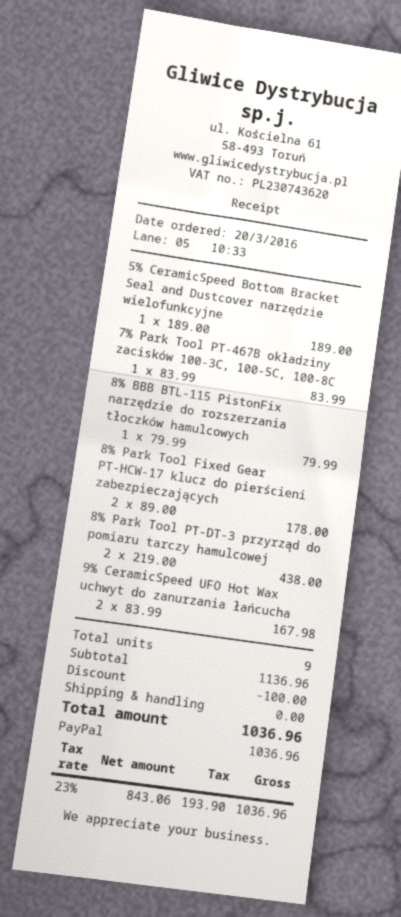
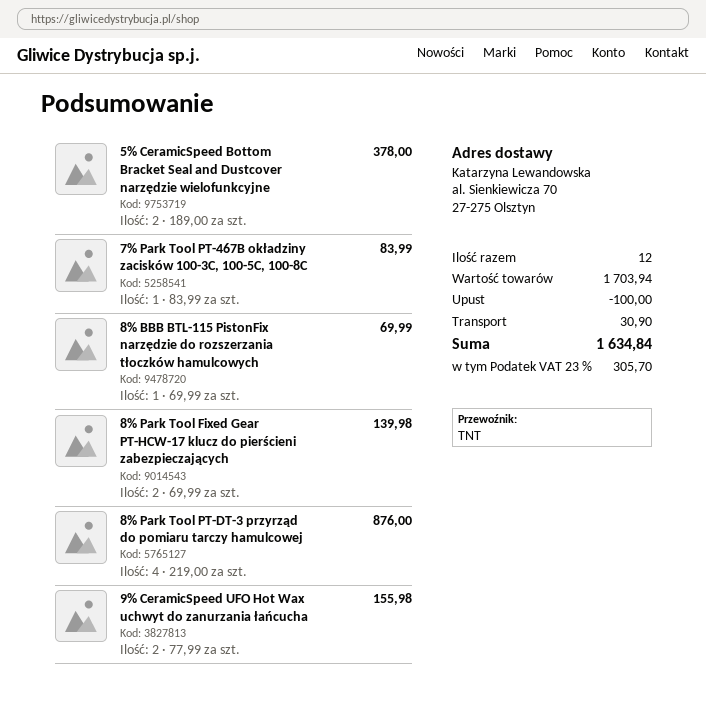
5% CeramicSpeed Bottom Bracket Seal and Dustcover narzędzie wielofunkcyjne: 1 x 189.00 = 189.00 -> 2 x 189.00 = 378.00
8% BBB BTL-115 PistonFix narzędzie do rozszerzania tłoczków hamulcowych: 1 x 79.99 = 79.99 -> 1 x 69.99 = 69.99
8% Park Tool Fixed Gear PT-HCW-17 klucz do pierścieni zabezpieczających: 2 x 89.00 = 178.00 -> 2 x 69.99 = 139.98
8% Park Tool PT-DT-3 przyrząd do pomiaru tarczy hamulcowej: 2 x 219.00 = 438.00 -> 4 x 219.00 = 876.00
9% CeramicSpeed UFO Hot Wax uchwyt do zanurzania łańcucha: 2 x 83.99 = 167.98 -> 2 x 77.99 = 155.98
total quantity: 9 -> 12
subtotal: 1136.96 -> 1703.94
shipping: 0.00 -> 30.90
tax: 23% = 193.90 -> 23% = 305.70
total: 1036.96 -> 1634.84

